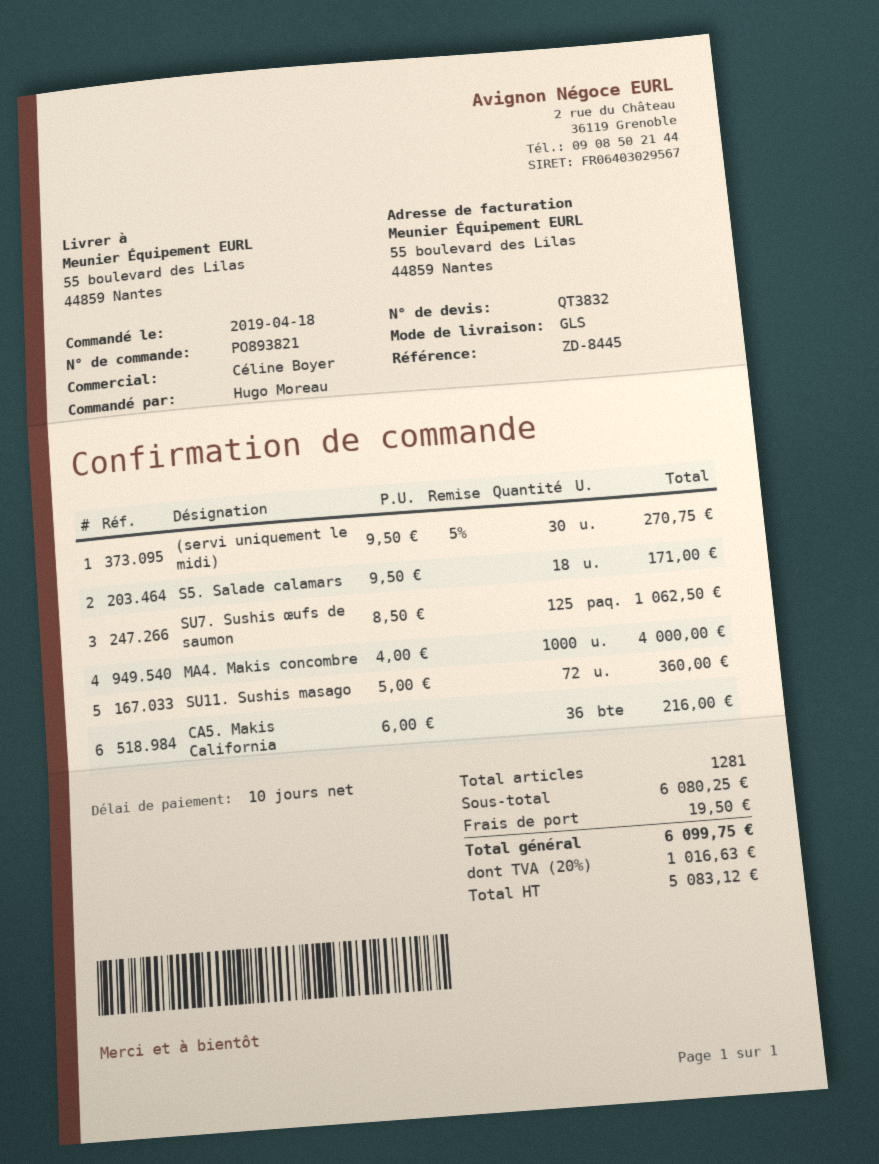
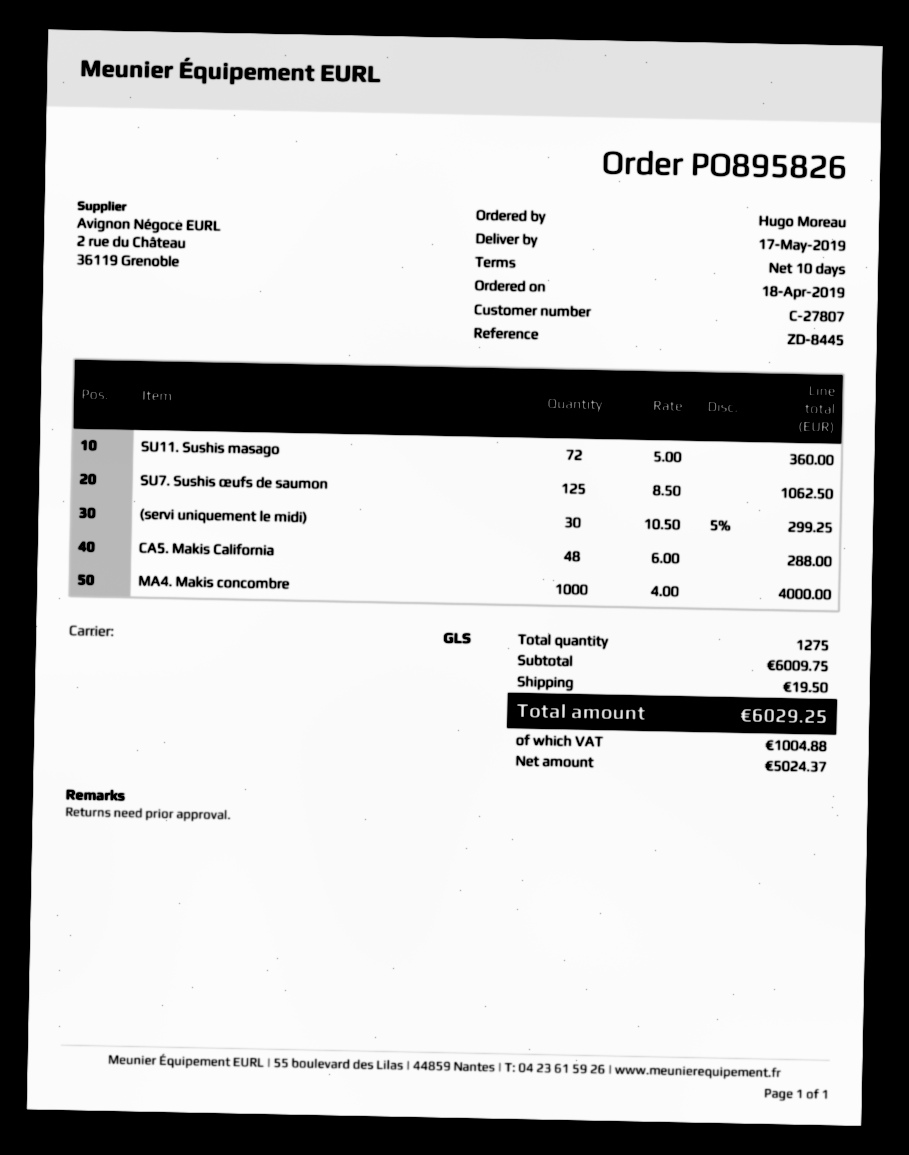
order number: PO893821 -> PO895826
(servi uniquement le midi): 30 x 9.50 - 5% = 270.75 -> 30 x 10.50 - 5% = 299.25
S5. Salade calamars: 18 x 9.50 = 171.00 -> none
CA5. Makis California: 36 x 6.00 = 216.00 -> 48 x 6.00 = 288.00
total quantity: 1281 -> 1275
subtotal: 6080.25 -> 6009.75
net: 5083.12 -> 5024.37
tax: 1016.63 -> 1004.88
total: 6099.75 -> 6029.25

